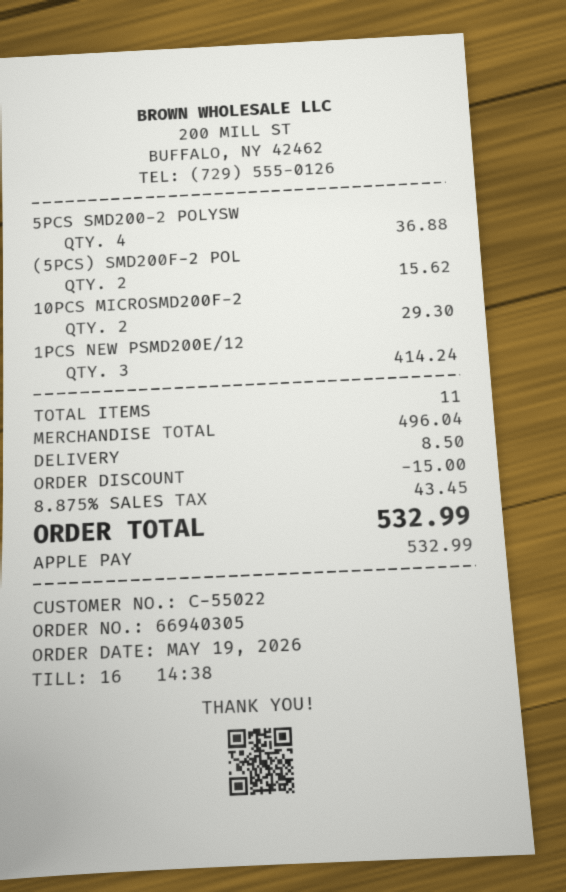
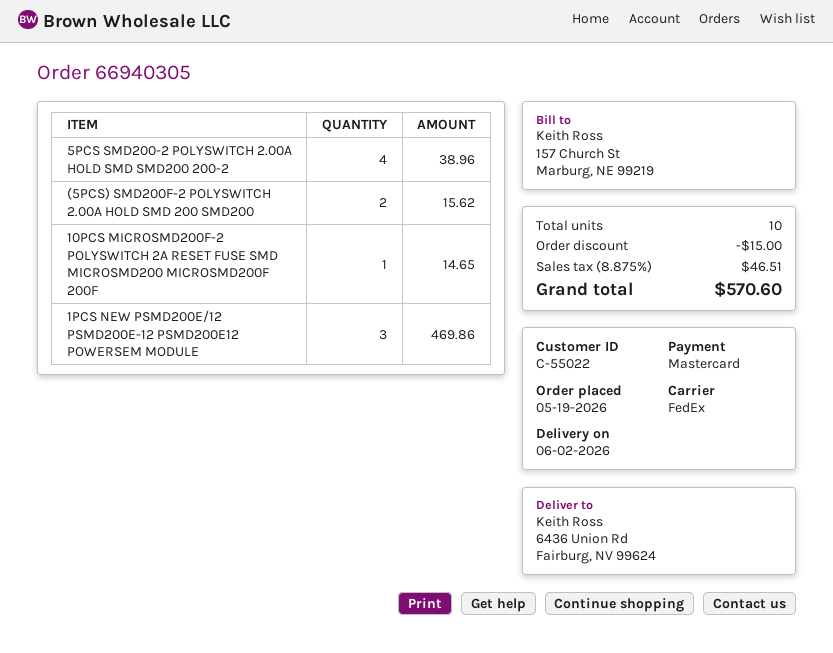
payment method: Apple Pay -> Mastercard
5PCS SMD200-2 POLYSW: 4 for 36.88 -> 4 for 38.96
10PCS MICROSMD200F-2: 2 for 29.30 -> 1 for 14.65
1PCS NEW PSMD200E/12: 3 for 414.24 -> 3 for 469.86
total quantity: 11 -> 10
shipping: 8.50 -> none
tax: 8.875% = 43.45 -> 8.875% = 46.51
total: 532.99 -> 570.60

